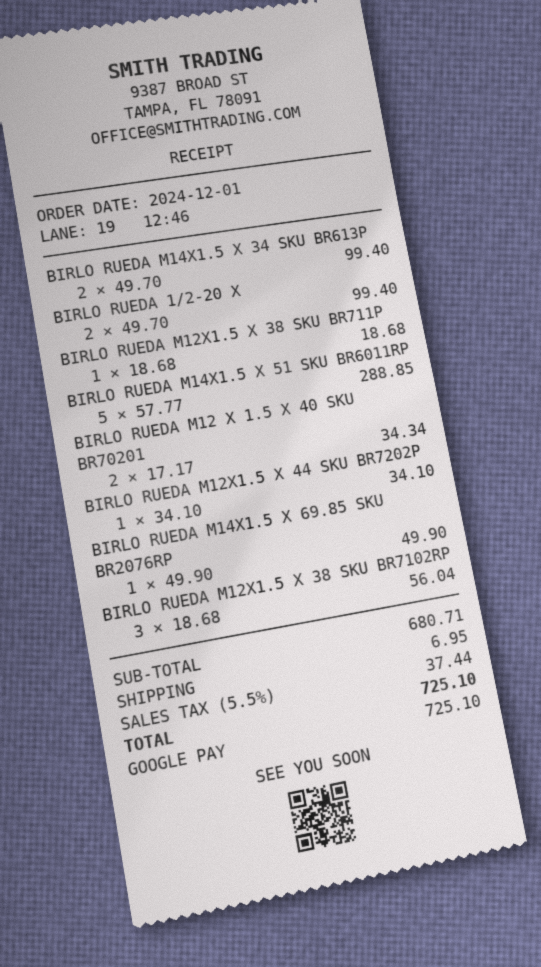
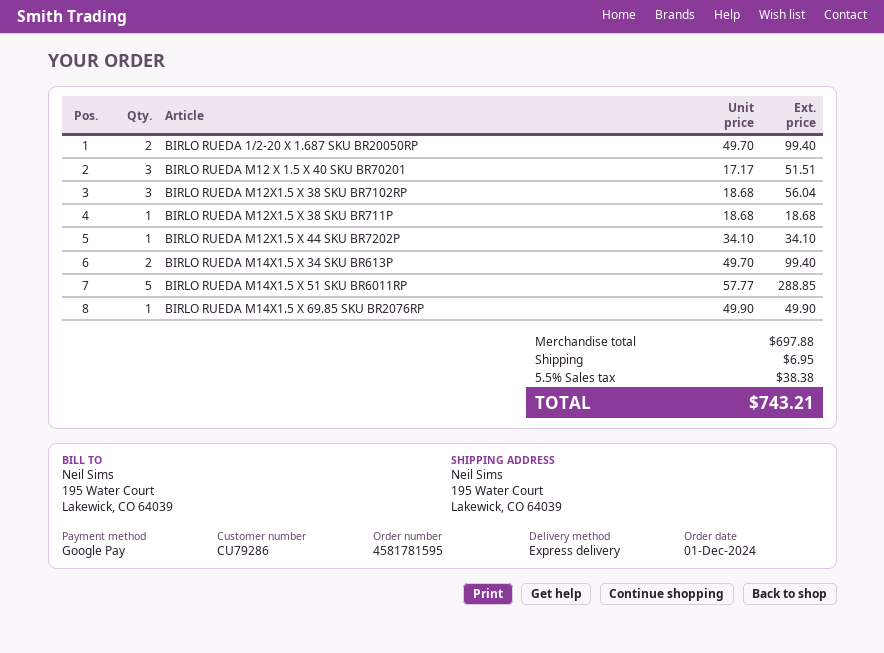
BIRLO RUEDA M12 X 1.5 X 40 SKU BR70201: 2 x 17.17 = 34.34 -> 3 x 17.17 = 51.51
subtotal: 680.71 -> 697.88
tax: 5.5% = 37.44 -> 5.5% = 38.38
total: 725.10 -> 743.21

